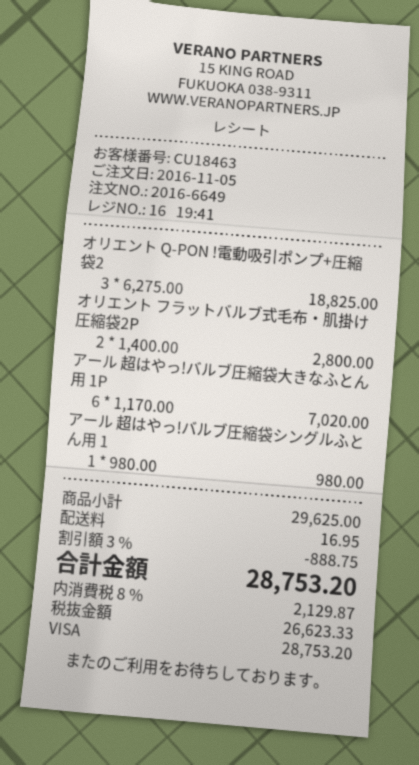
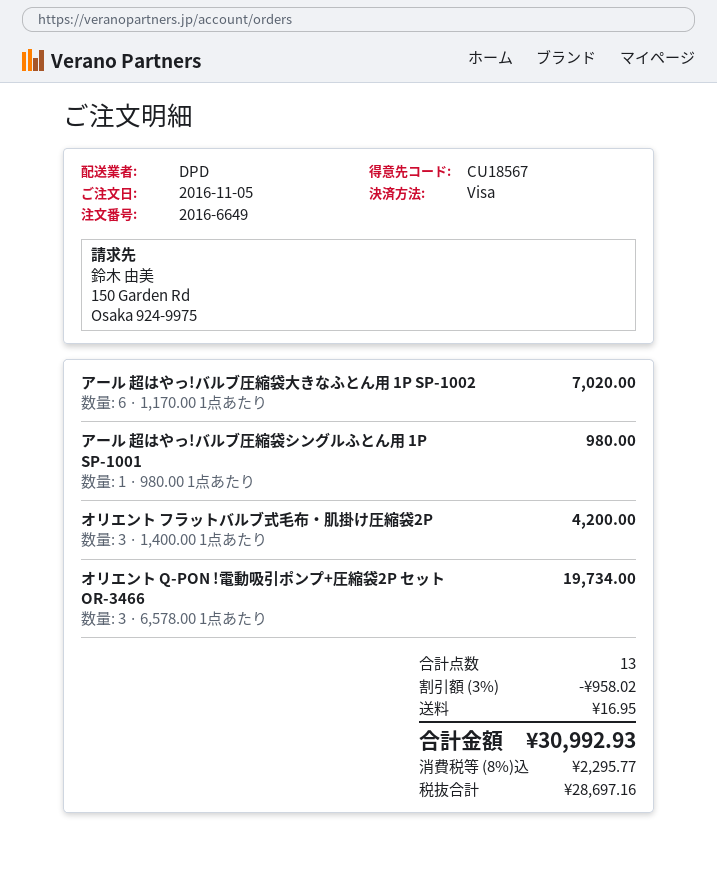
customer number: CU18463 -> CU18567
オリエント Q-PON !電動吸引ポンプ+圧縮袋2: 3 x 6275.00 = 18825.00 -> 3 x 6578.00 = 19734.00
オリエント フラットバルブ式毛布・肌掛け圧縮袋2P: 2 x 1400.00 = 2800.00 -> 3 x 1400.00 = 4200.00
discount: 3% = 888.75 -> 3% = 958.02
net: 26623.33 -> 28697.16
tax: 8% = 2129.87 -> 8% = 2295.77
total: 28753.20 -> 30992.93

